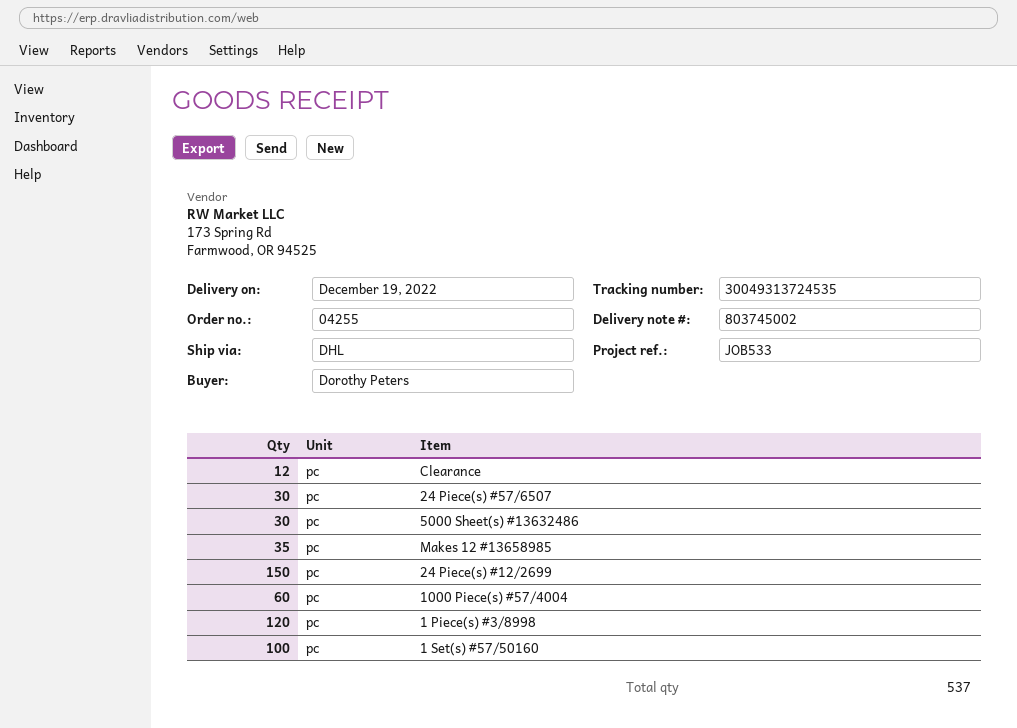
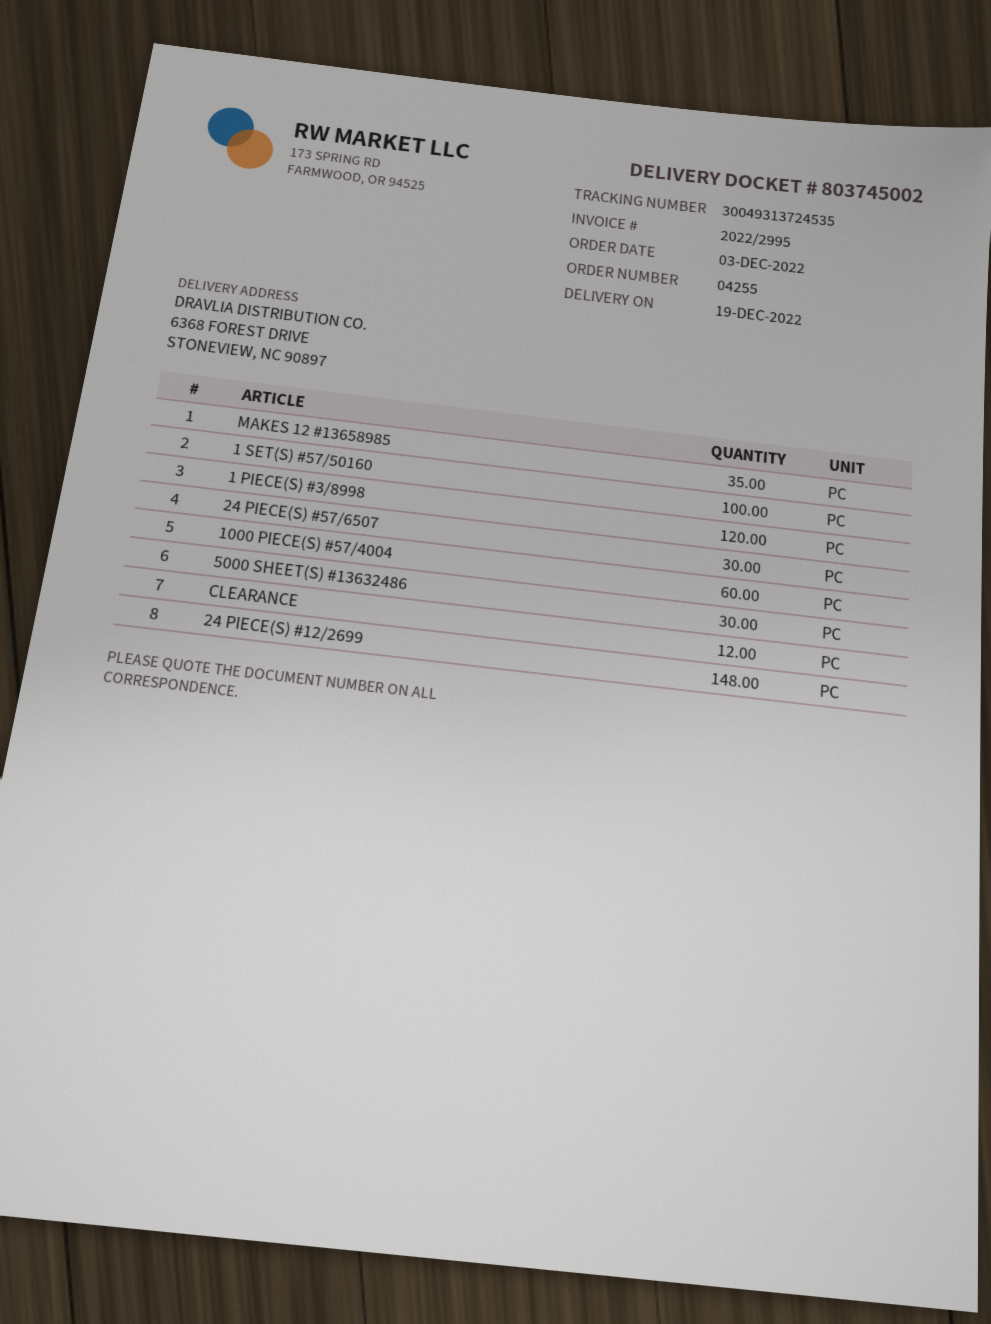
24 Piece(s) #12/2699: 150 -> 148

